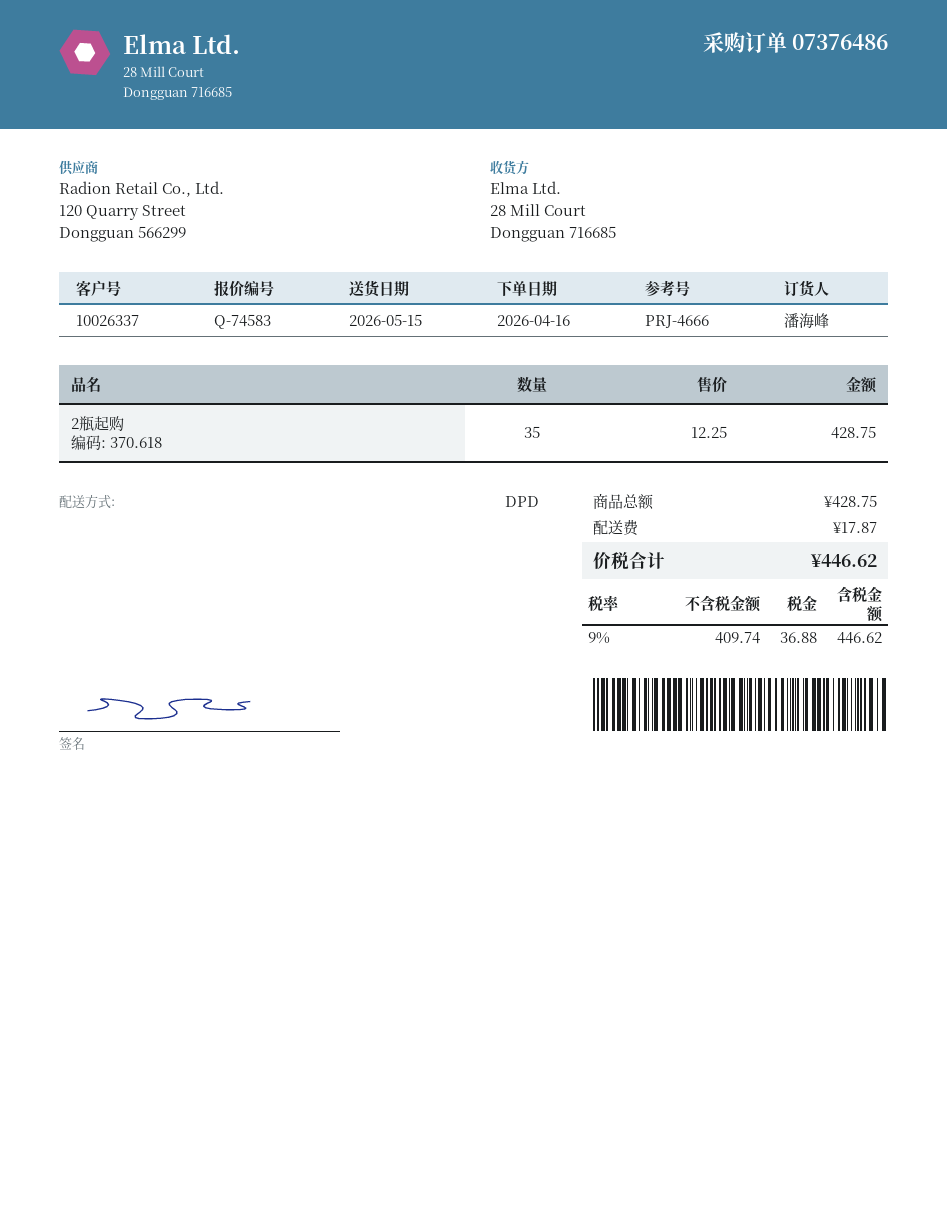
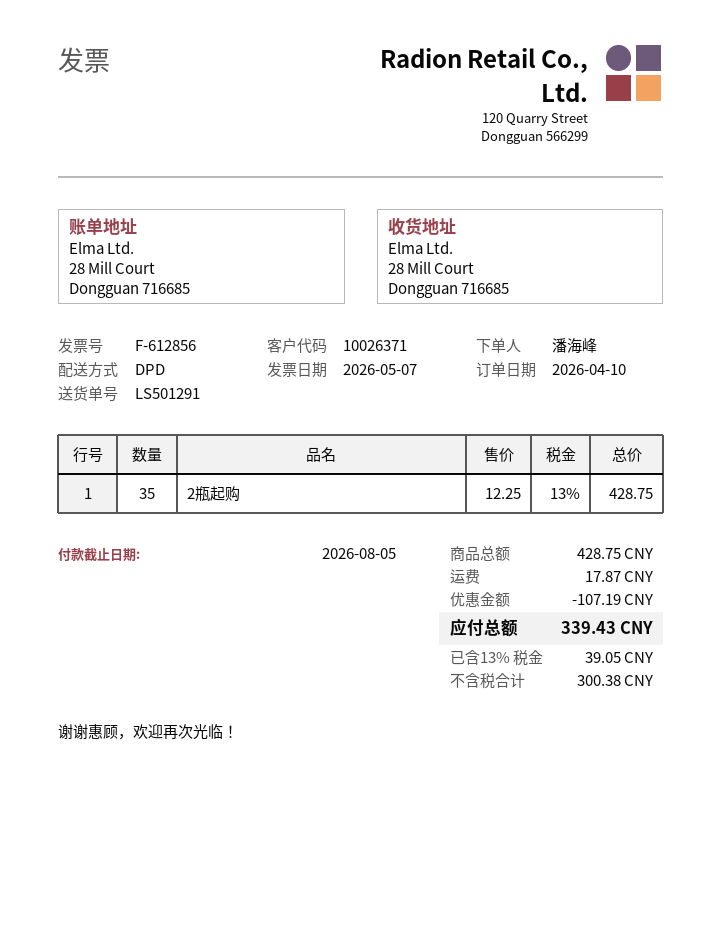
order date: 2026-04-16 -> 2026-04-10
customer number: 10026337 -> 10026371
discount: none -> 107.19
net: 409.74 -> 300.38
tax: 9% = 36.88 -> 13% = 39.05
total: 446.62 -> 339.43

